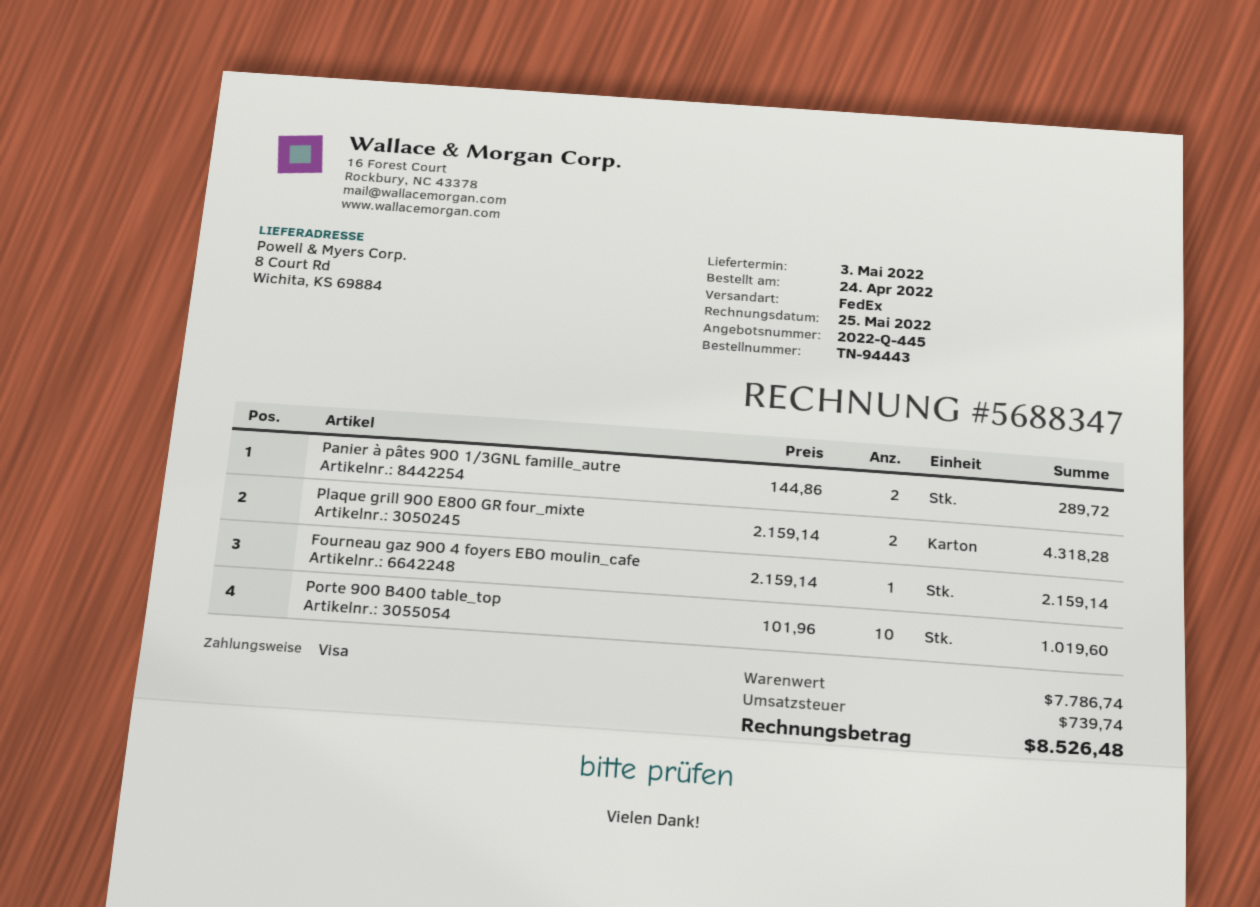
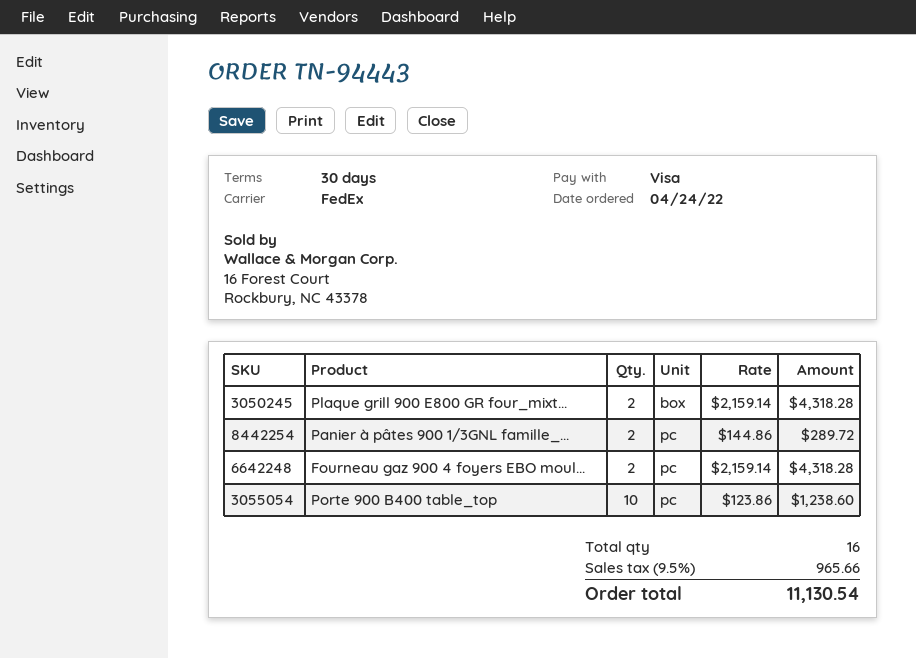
Fourneau gaz 900 4 foyers EBO moulin_cafe: 1 x 2159.14 = 2159.14 -> 2 x 2159.14 = 4318.28
Porte 900 B400 table_top: 10 x 101.96 = 1019.60 -> 10 x 123.86 = 1238.60
tax: 739.74 -> 965.66
total: 8526.48 -> 11130.54

